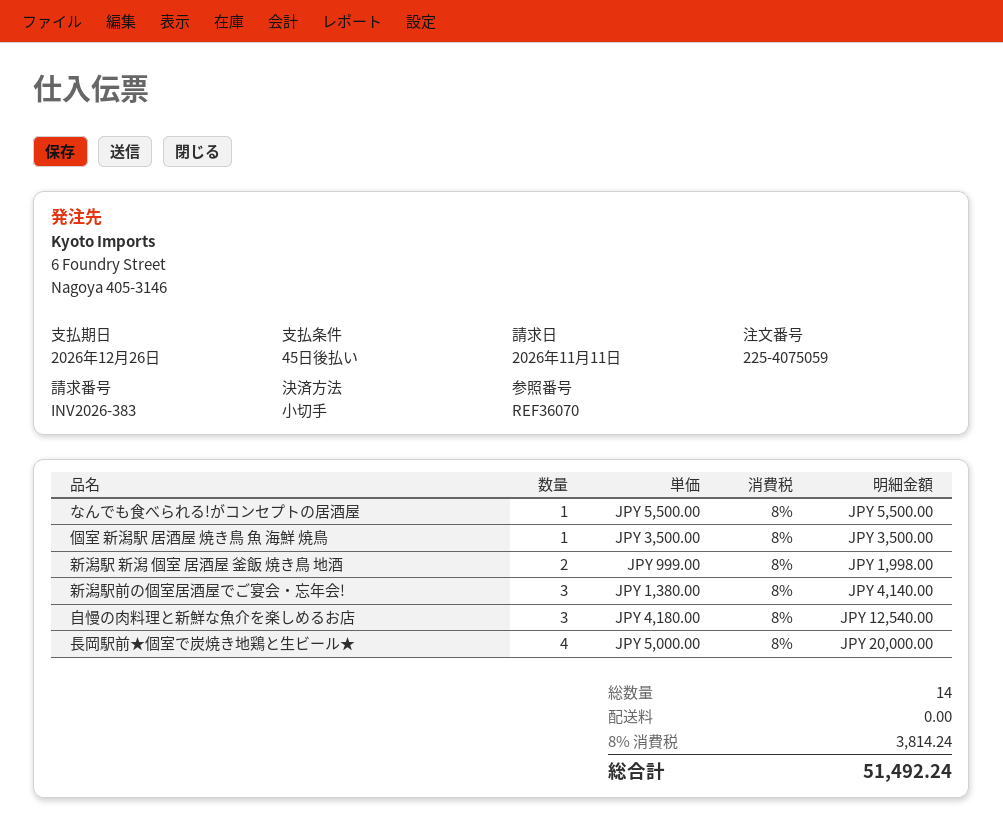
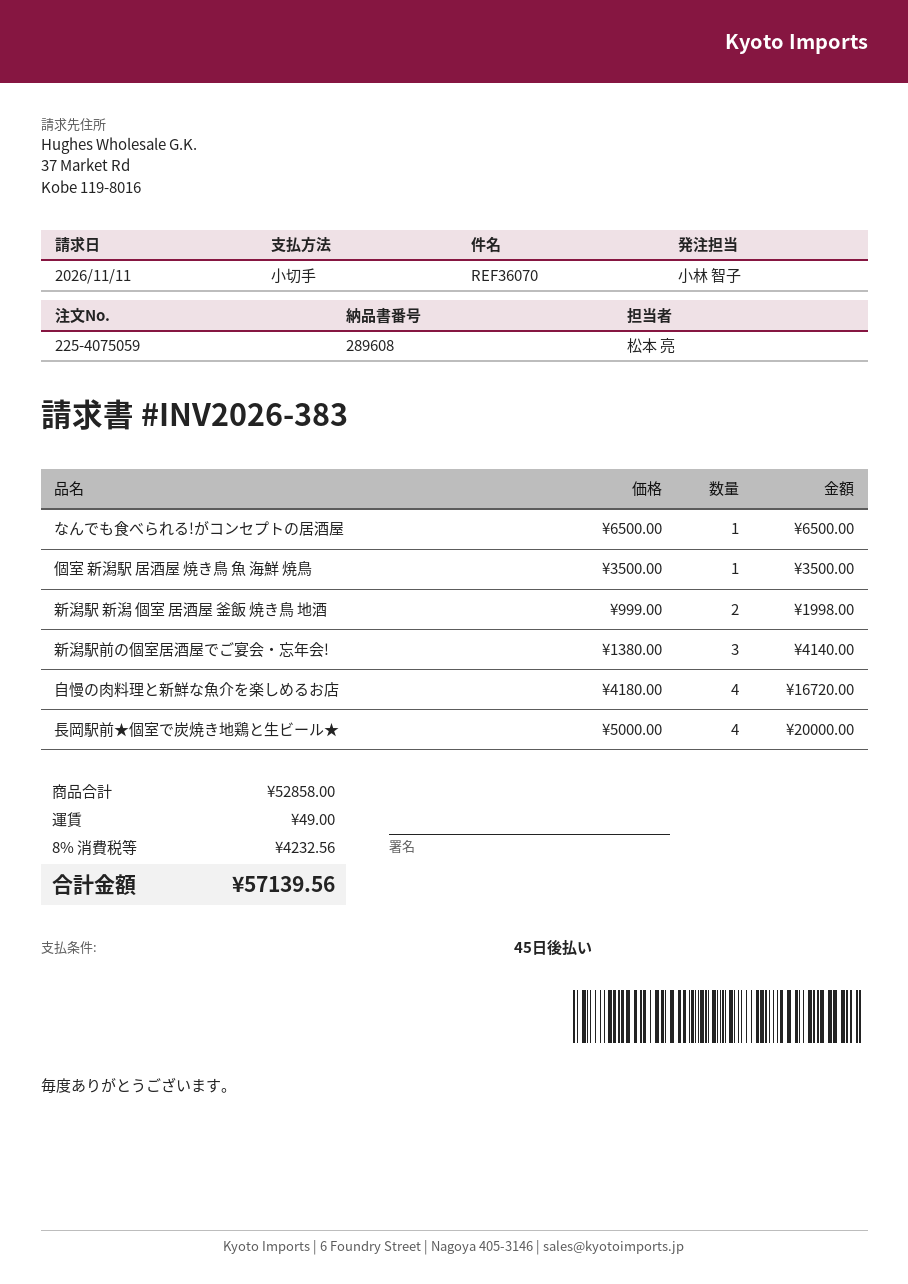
なんでも食べられる!がコンセプトの居酒屋: 1 x 5500.00 = 5500.00 -> 1 x 6500.00 = 6500.00
自慢の肉料理と新鮮な魚介を楽しめるお店: 3 x 4180.00 = 12540.00 -> 4 x 4180.00 = 16720.00
shipping: 0.00 -> 49.00
tax: 8% = 3814.24 -> 8% = 4232.56
total: 51492.24 -> 57139.56

